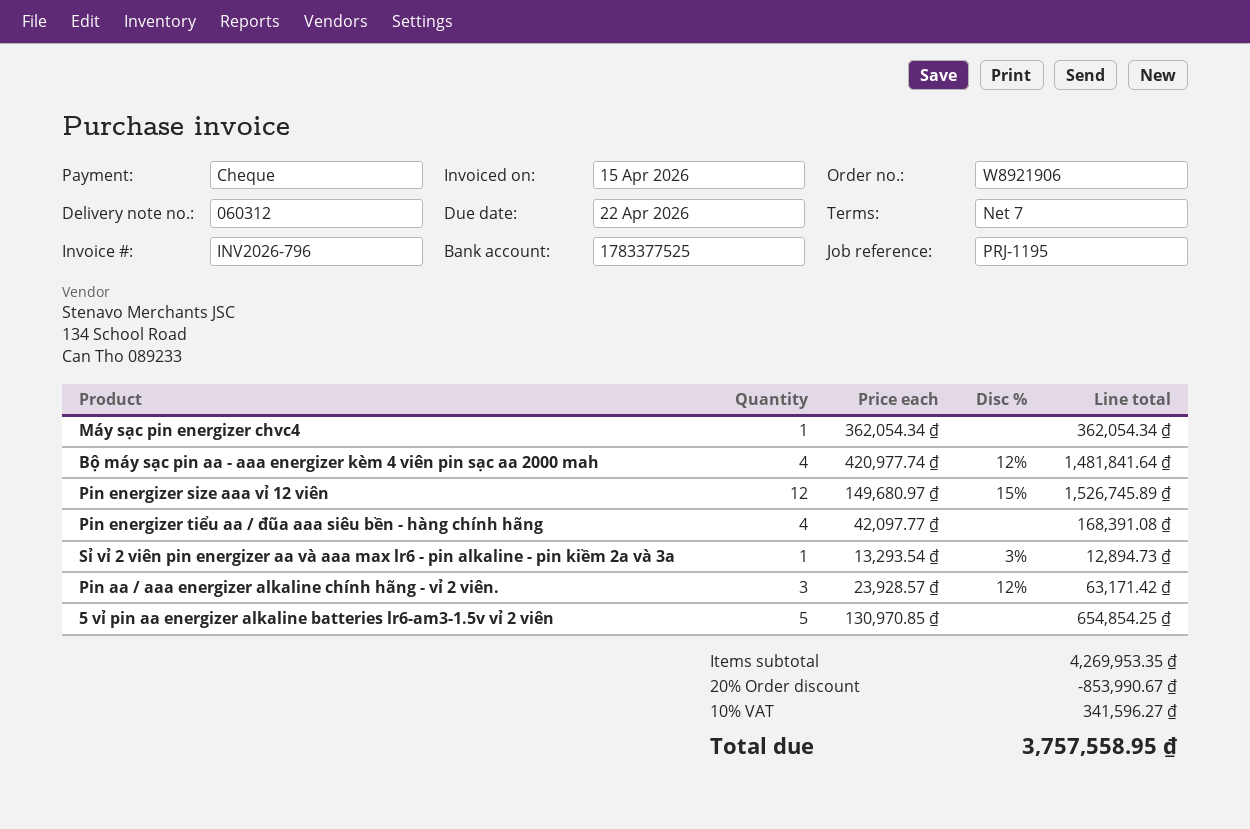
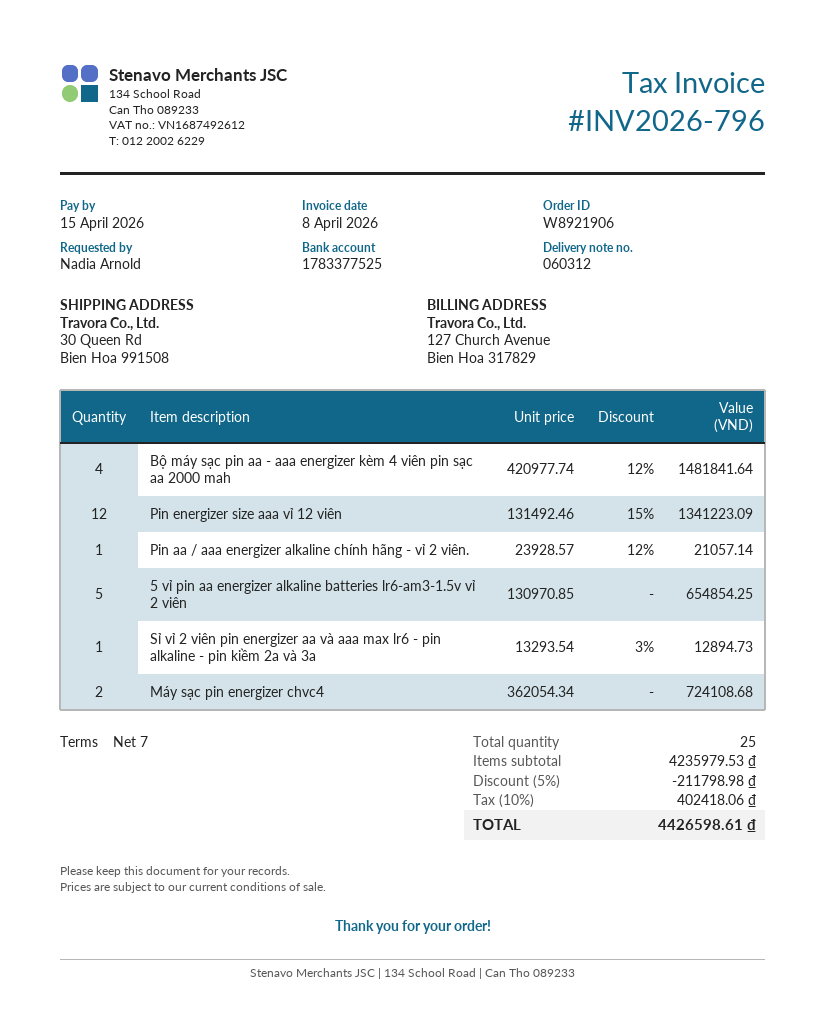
invoice date: 2026-04-15 -> 2026-04-08
due date: 2026-04-22 -> 2026-04-15
Máy sạc pin energizer chvc4: 1 x 362054.34 = 362054.34 -> 2 x 362054.34 = 724108.68
Pin energizer size aaa vỉ 12 viên: 12 x 149680.97 - 15% = 1526745.89 -> 12 x 131492.46 - 15% = 1341223.09
Pin energizer tiểu aa / đũa aaa siêu bền - hàng chính hãng: 4 x 42097.77 = 168391.08 -> none
Pin aa / aaa energizer alkaline chính hãng - vỉ 2 viên.: 3 x 23928.57 - 12% = 63171.42 -> 1 x 23928.57 - 12% = 21057.14
subtotal: 4269953.35 -> 4235979.53
discount: 20% = 853990.67 -> 5% = 211798.98
tax: 10% = 341596.27 -> 10% = 402418.06
total: 3757558.95 -> 4426598.61

